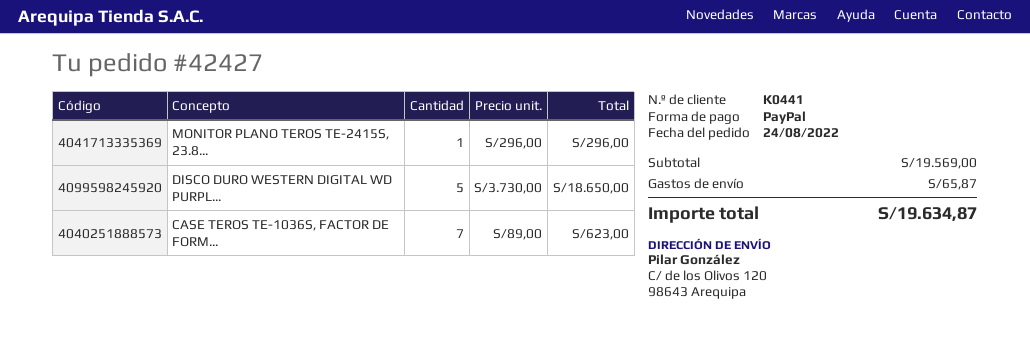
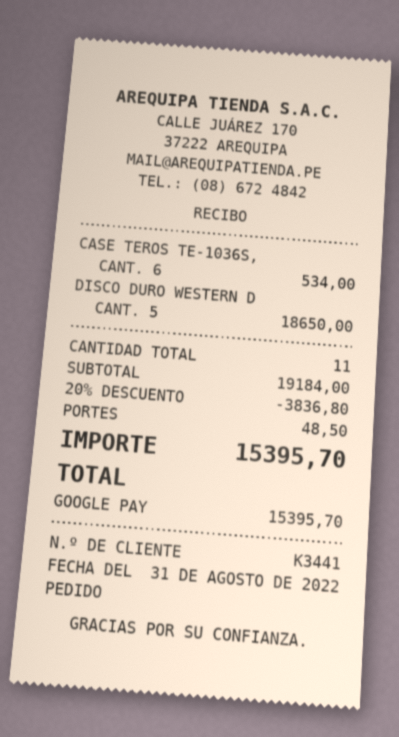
order date: 2022-08-24 -> 2022-08-31
customer number: K0441 -> K3441
payment method: PayPal -> Google Pay
MONITOR PLANO TEROS TE-2415S, 23.8...: 1 for 296.00 -> none
CASE TEROS TE-1036S, FACTOR DE FORM...: 7 for 623.00 -> 6 for 534.00
subtotal: 19569.00 -> 19184.00
discount: none -> 20% = 3836.80
shipping: 65.87 -> 48.50
total: 19634.87 -> 15395.70

